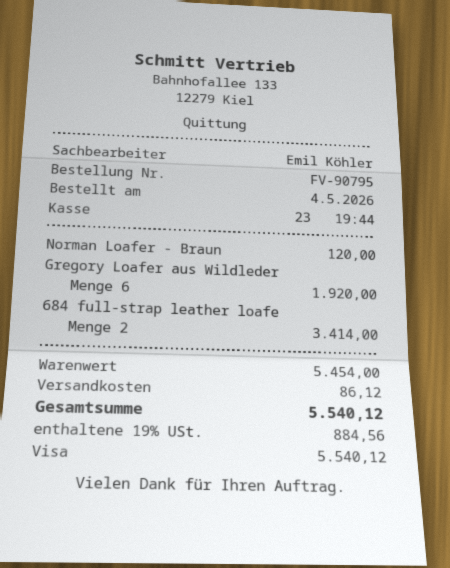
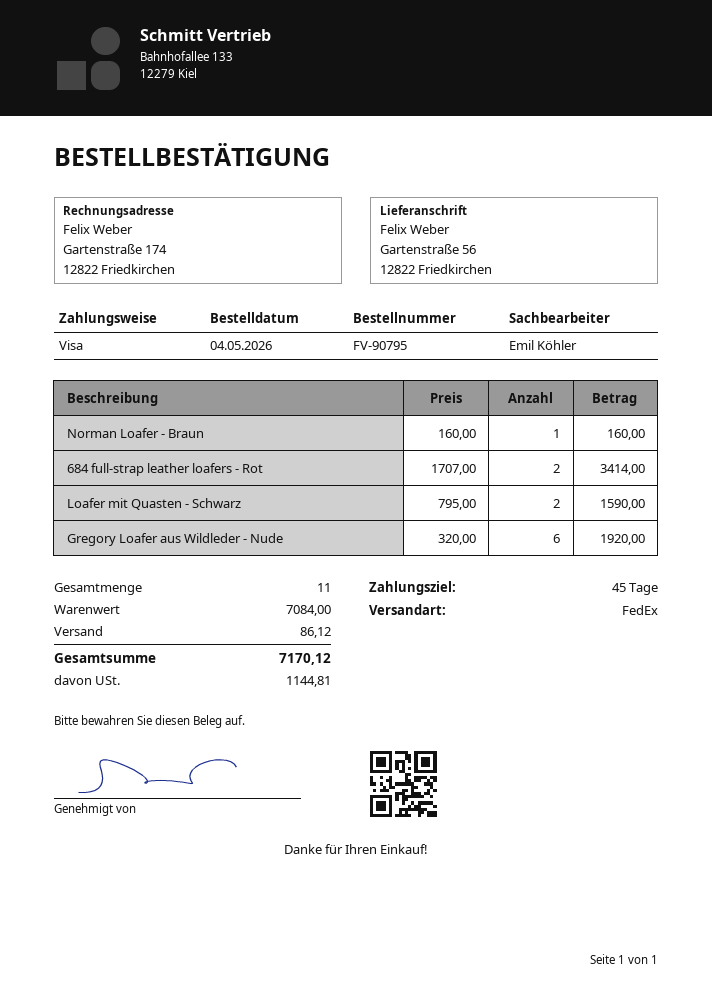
Norman Loafer - Braun: 1 for 120.00 -> 1 for 160.00
Loafer mit Quasten - Schwarz: none -> 2 for 1590.00
subtotal: 5454.00 -> 7084.00
tax: 884.56 -> 1144.81
total: 5540.12 -> 7170.12

